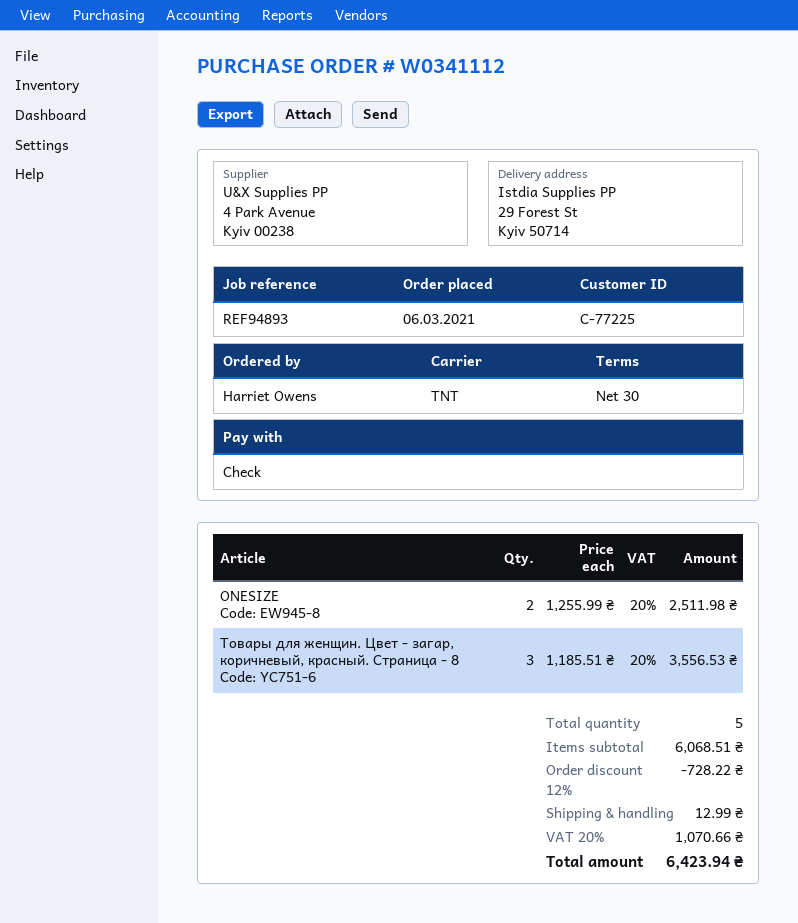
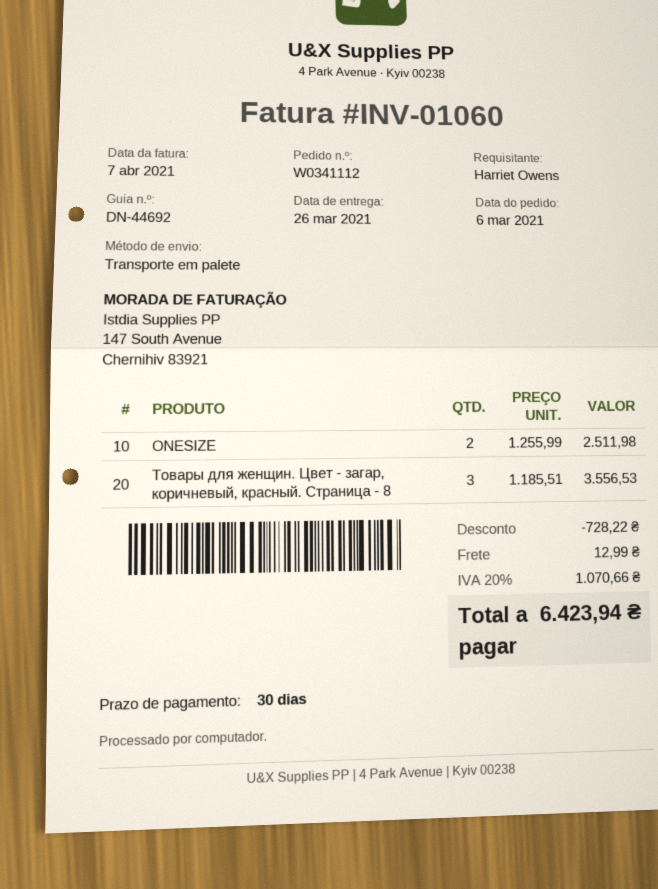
shipping method: TNT -> pallet freight

